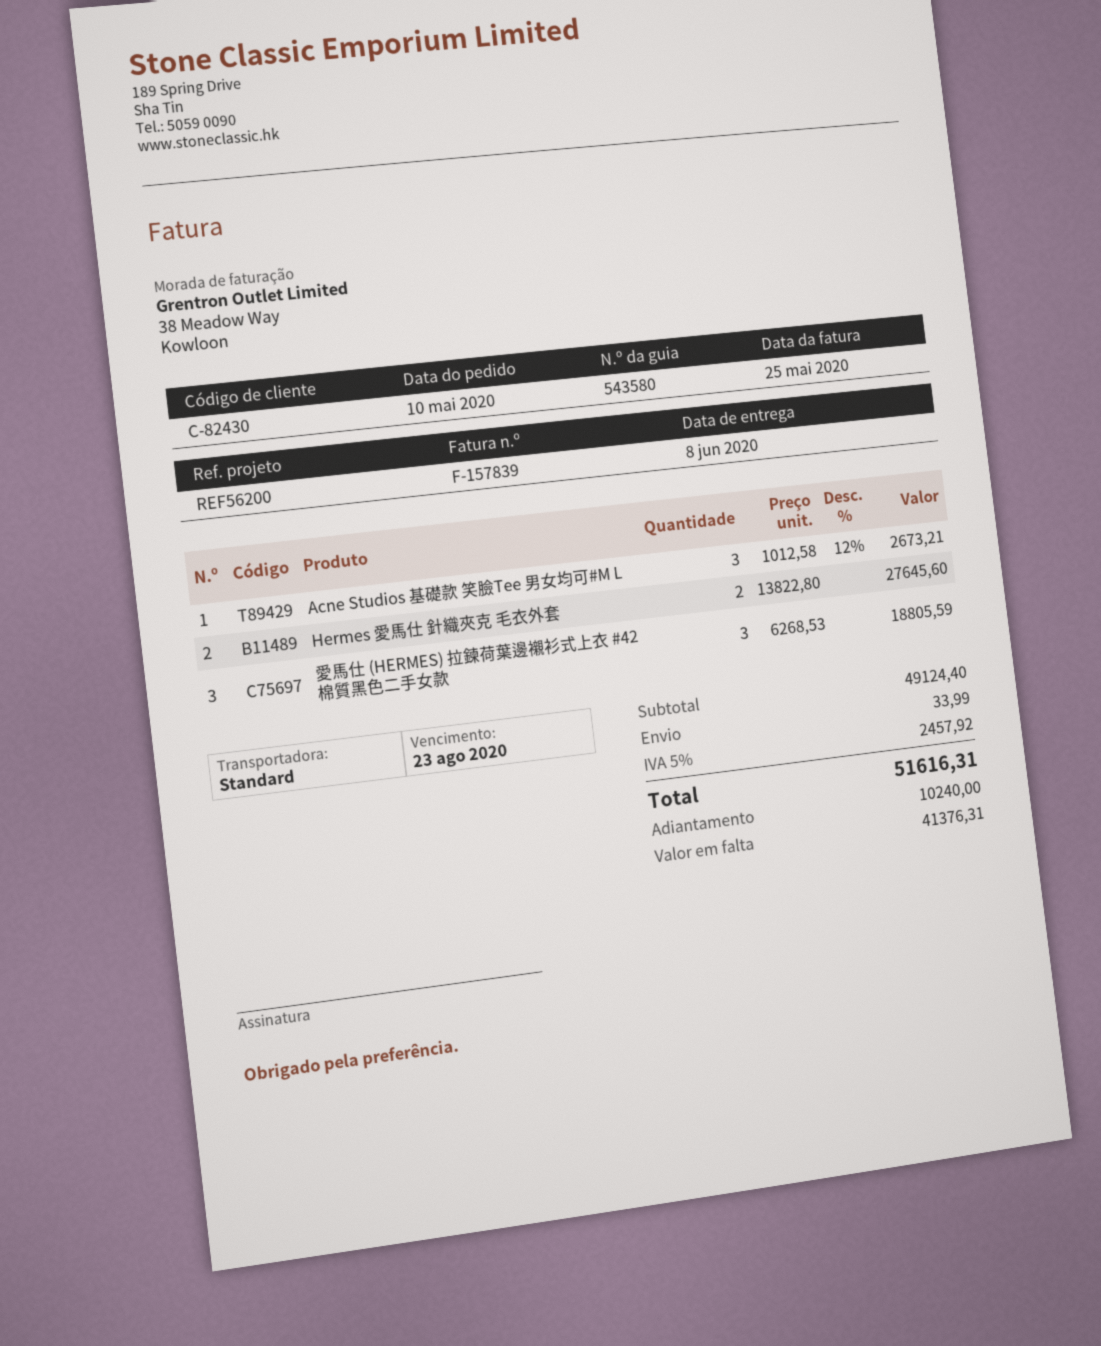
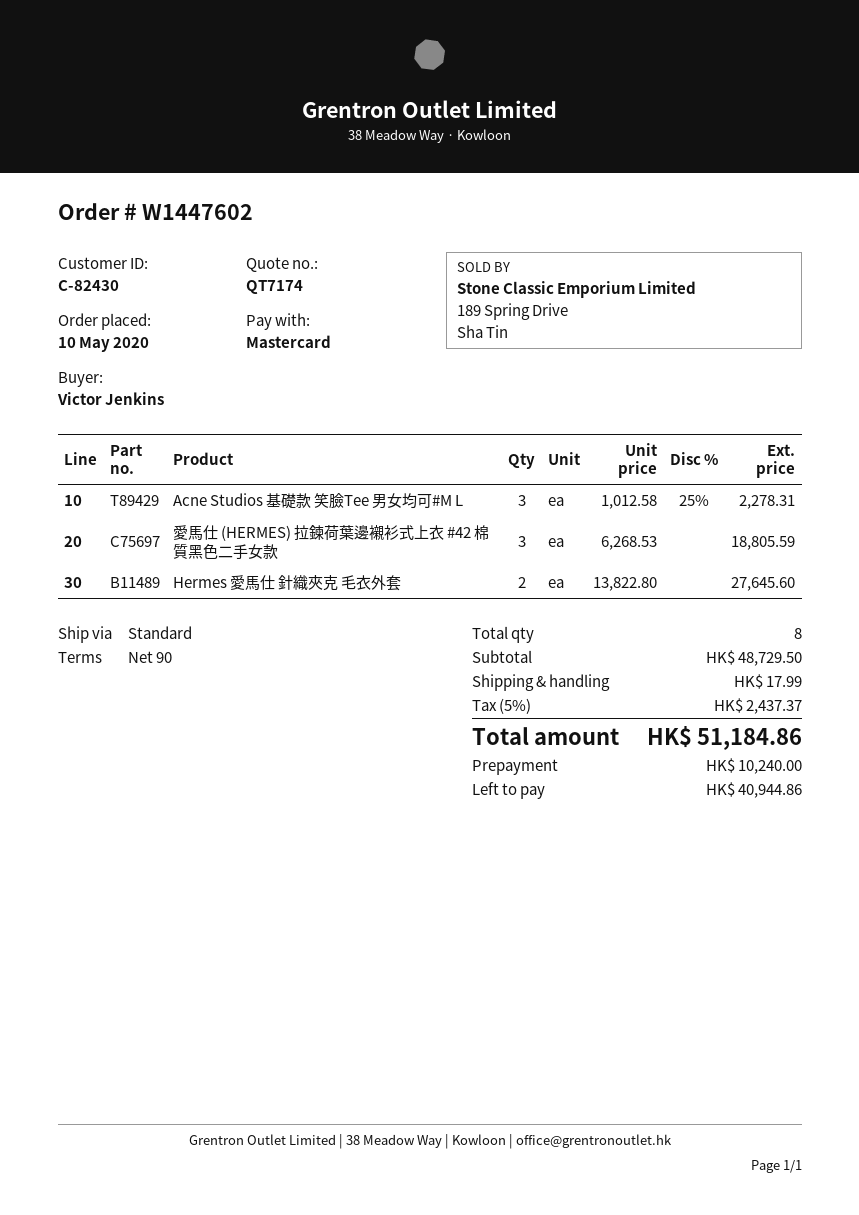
Acne Studios 基礎款 笑臉Tee 男女均可#M L: 3 x 1012.58 - 12% = 2673.21 -> 3 x 1012.58 - 25% = 2278.31
subtotal: 49124.40 -> 48729.50
shipping: 33.99 -> 17.99
tax: 5% = 2457.92 -> 5% = 2437.37
total: 51616.31 -> 51184.86
balance: 41376.31 -> 40944.86

